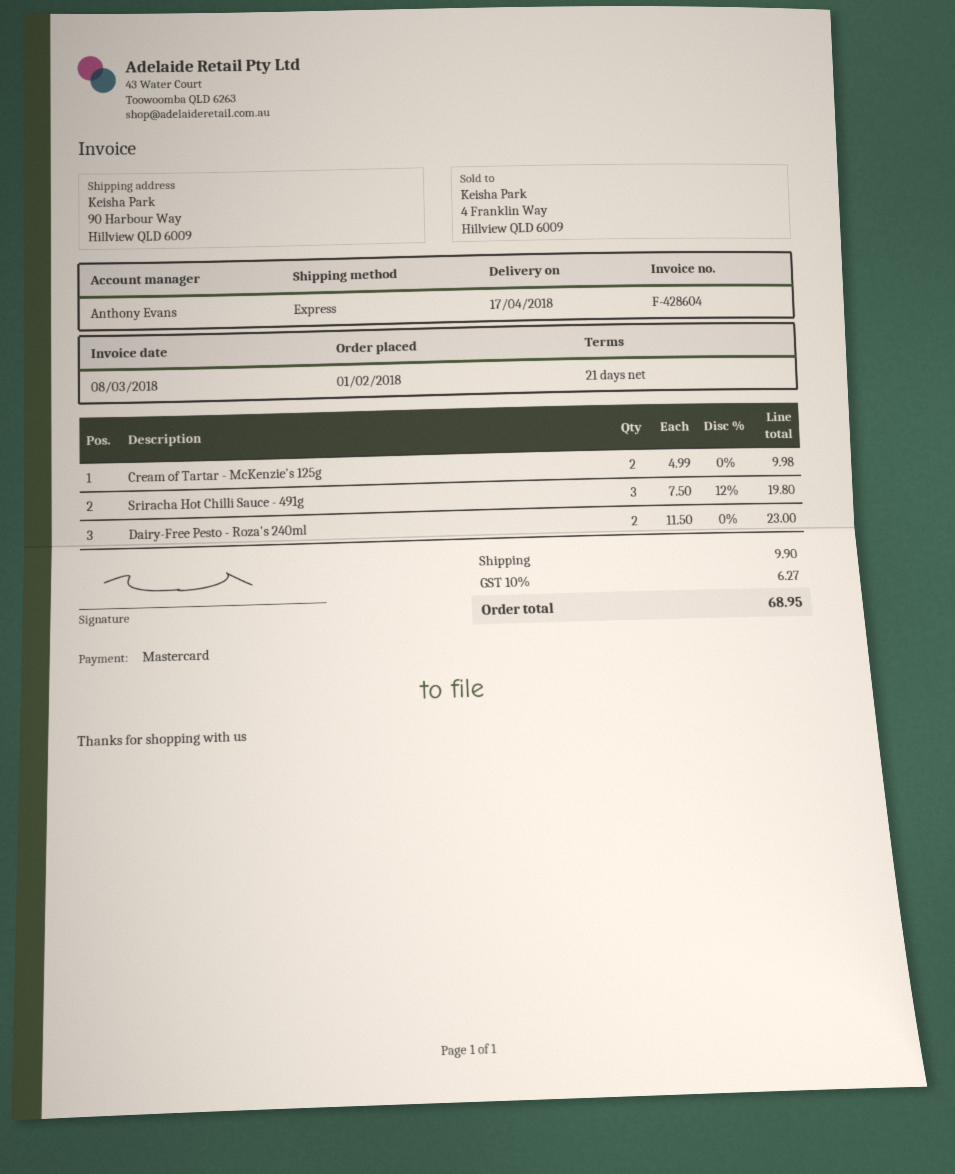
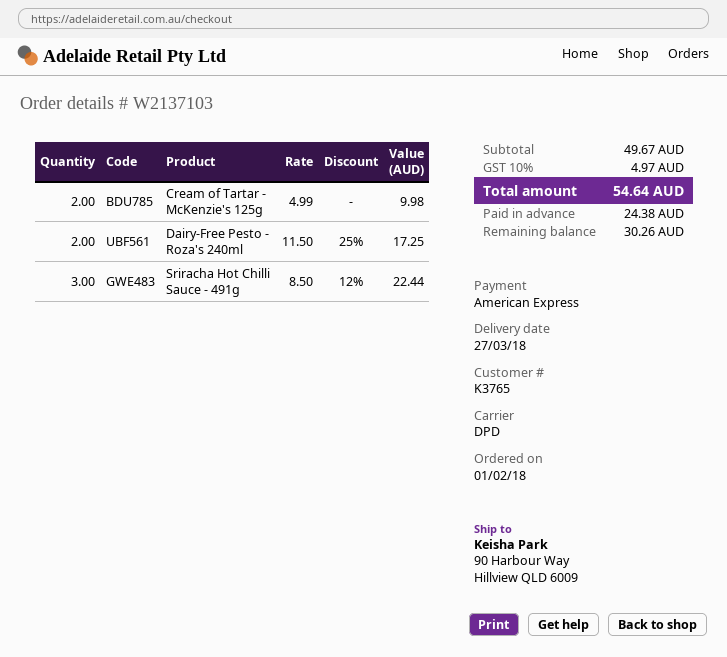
delivery date: 2018-04-17 -> 2018-03-27
payment method: Mastercard -> American Express
shipping method: express -> DPD
Sriracha Hot Chilli Sauce - 491g: 3 x 7.50 - 12% = 19.80 -> 3 x 8.50 - 12% = 22.44
Dairy-Free Pesto - Roza's 240ml: 2 x 11.50 = 23.00 -> 2 x 11.50 - 25% = 17.25
shipping: 9.90 -> none
tax: 10% = 6.27 -> 10% = 4.97
total: 68.95 -> 54.64

